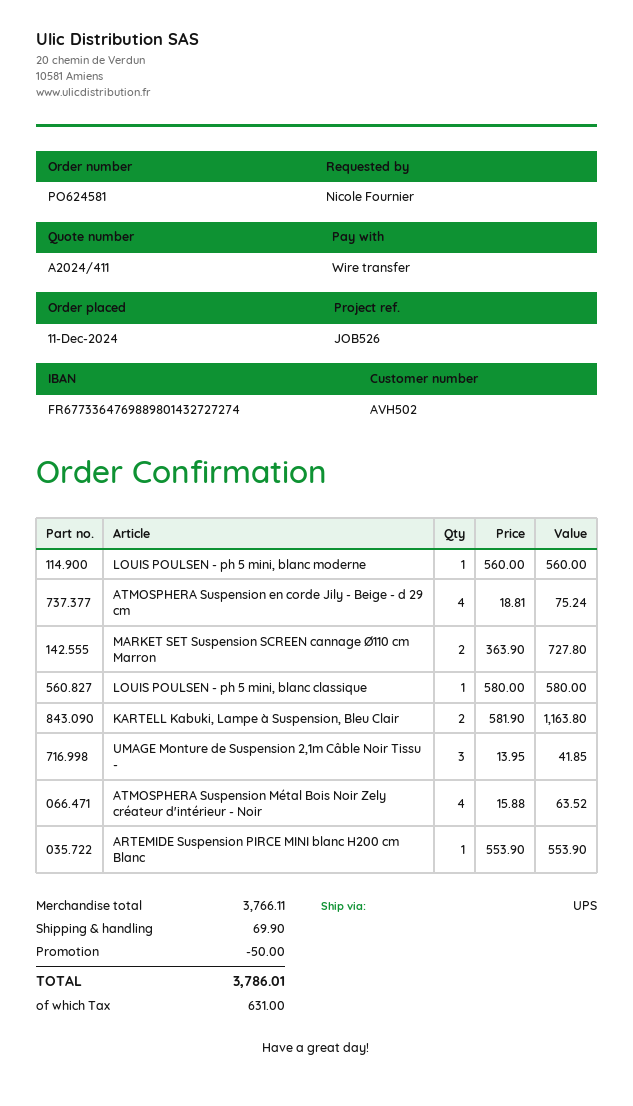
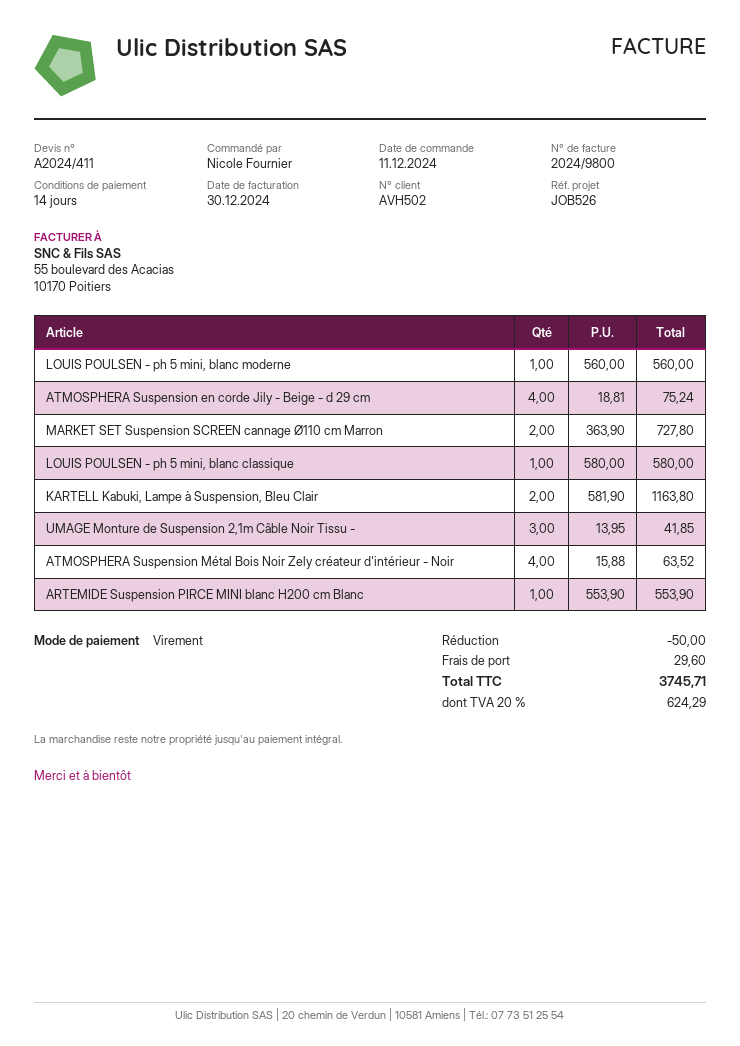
shipping: 69.90 -> 29.60
tax: 631.00 -> 624.29
total: 3786.01 -> 3745.71

